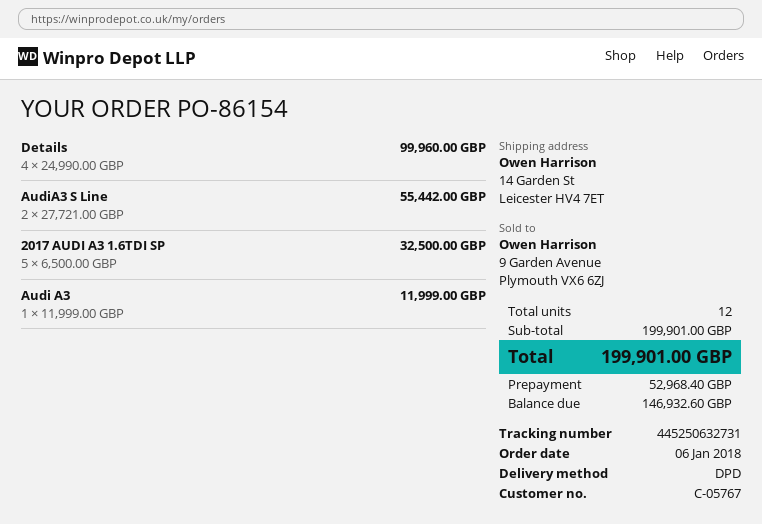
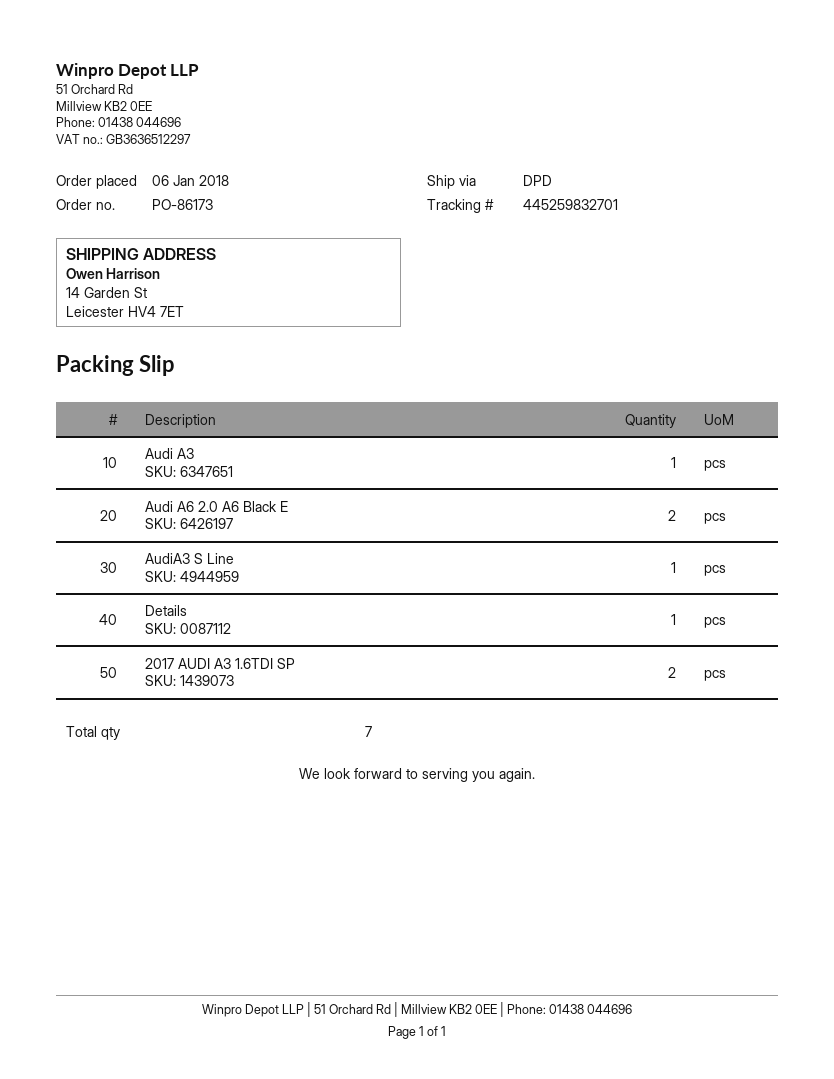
order number: PO-86154 -> PO-86173
tracking number: 445250632731 -> 445259832701
Details: 4 -> 1
AudiA3 S Line: 2 -> 1
2017 AUDI A3 1.6TDI SP: 5 -> 2
Audi A6 2.0 A6 Black E: none -> 2
total quantity: 12 -> 7

